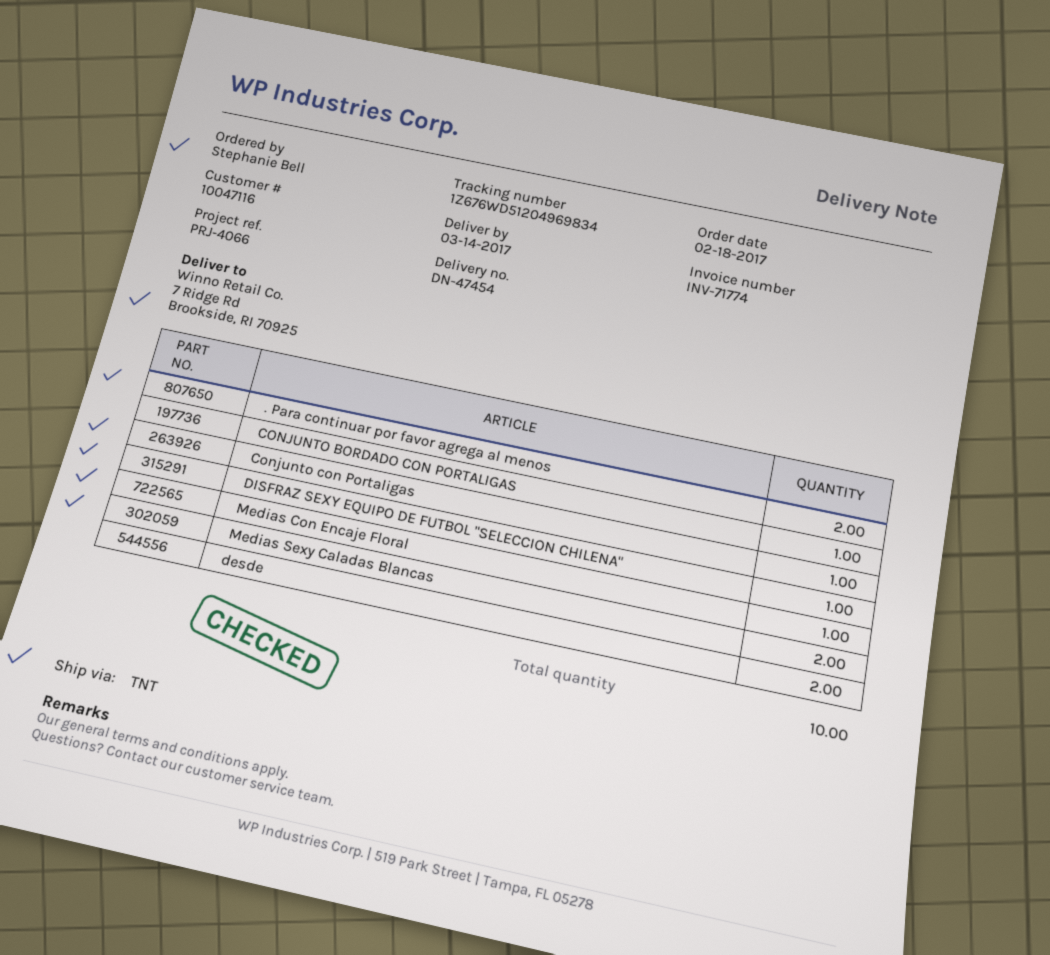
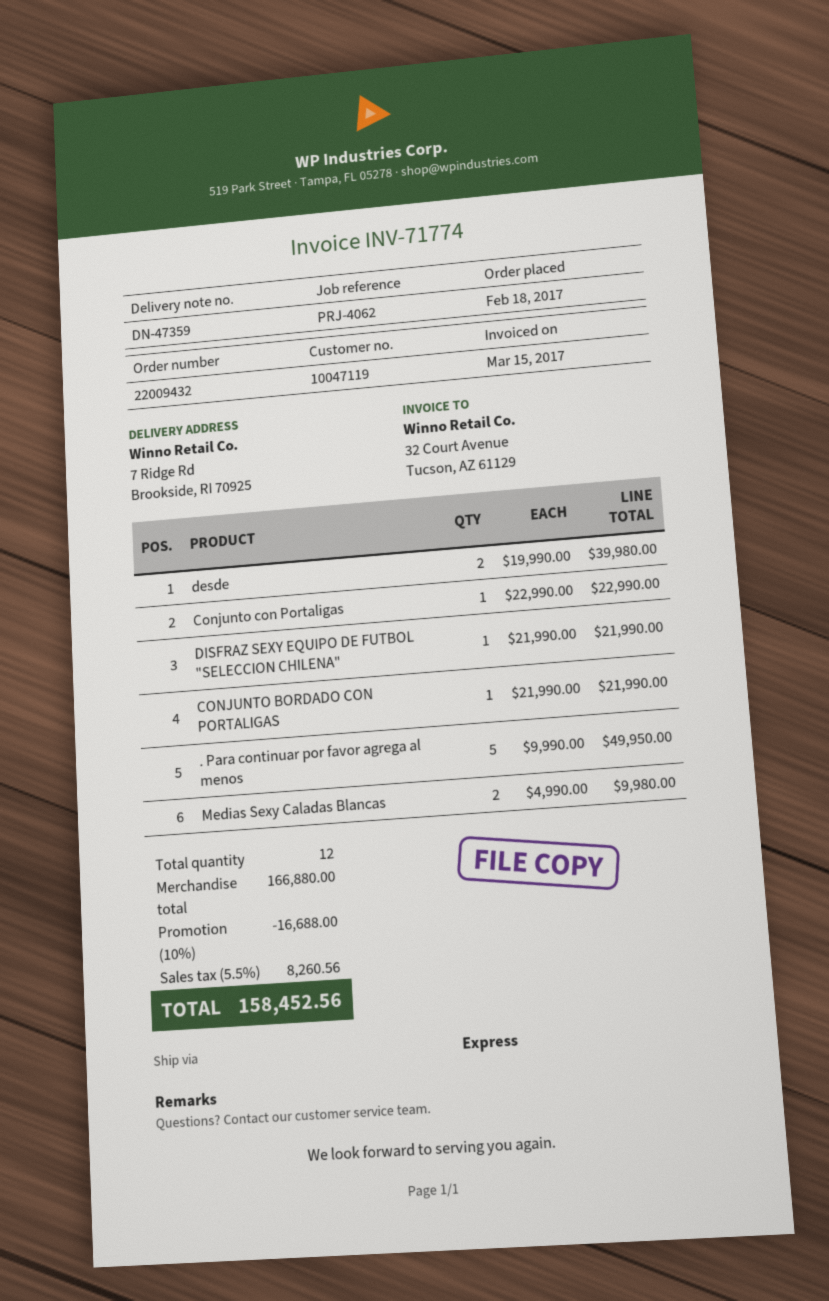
delivery note number: DN-47454 -> DN-47359
customer number: 10047116 -> 10047119
reference: PRJ-4066 -> PRJ-4062
shipping method: TNT -> express
. Para continuar por favor agrega al menos: 2 -> 5
Medias Con Encaje Floral: 1 -> none
total quantity: 10 -> 12

